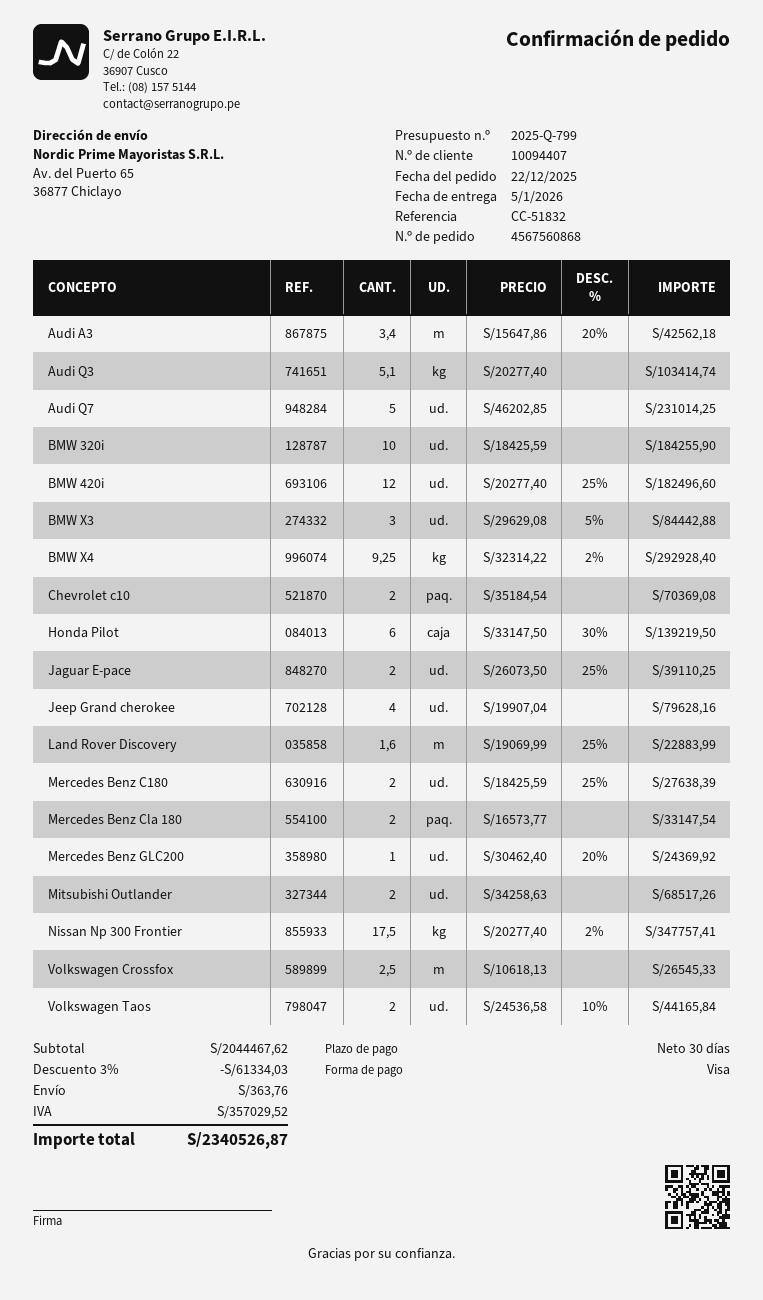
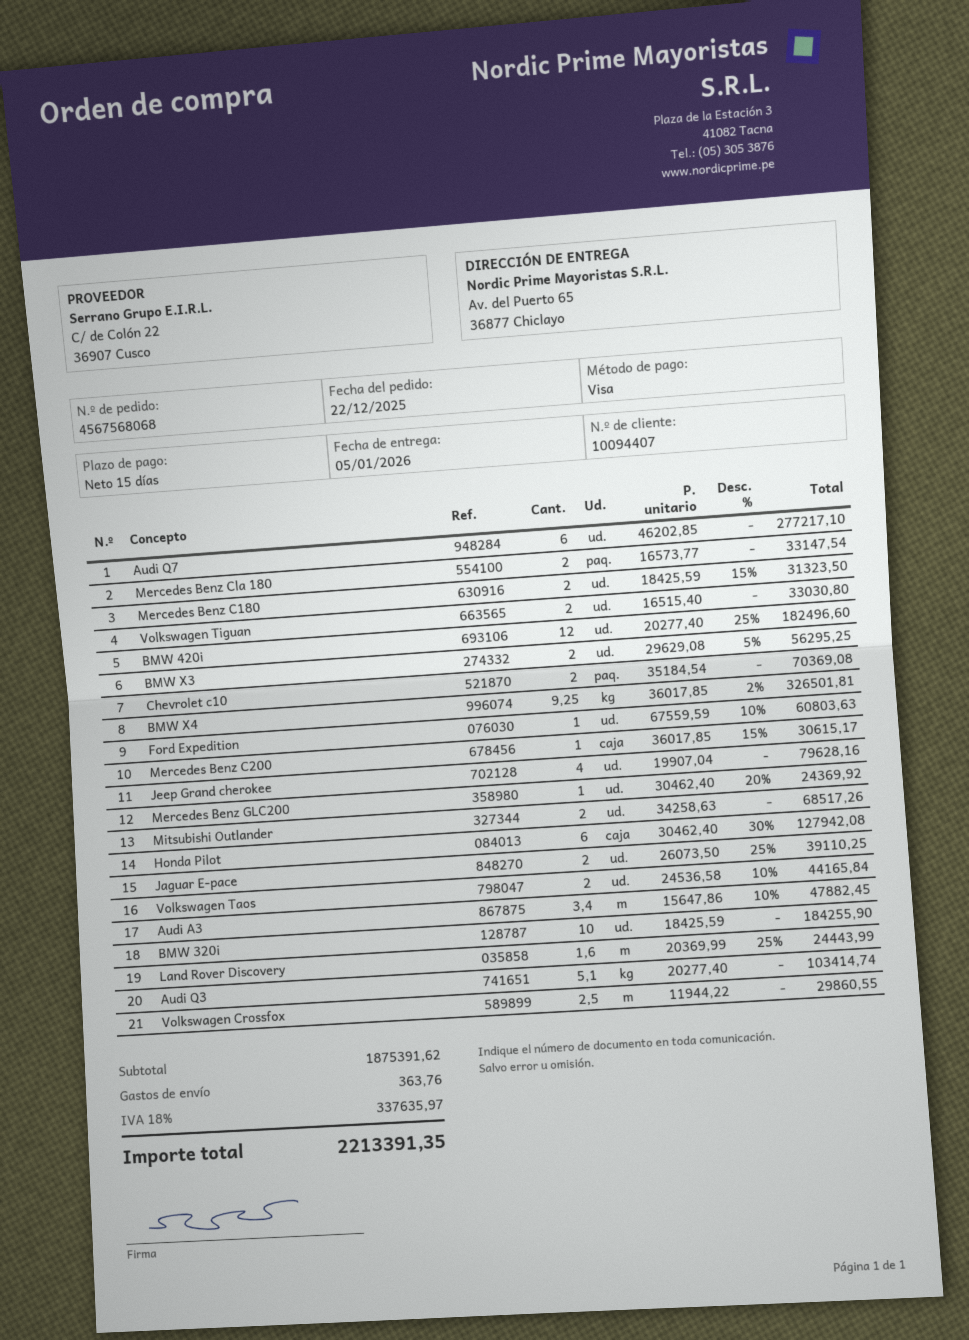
order number: 4567560868 -> 4567568068
payment terms: 30 days -> 15 days
Audi A3: 3.4 x 15647.86 - 20% = 42562.18 -> 3.4 x 15647.86 - 10% = 47882.45
Audi Q7: 5 x 46202.85 = 231014.25 -> 6 x 46202.85 = 277217.10
BMW X3: 3 x 29629.08 - 5% = 84442.88 -> 2 x 29629.08 - 5% = 56295.25
BMW X4: 9.25 x 32314.22 - 2% = 292928.40 -> 9.25 x 36017.85 - 2% = 326501.81
Honda Pilot: 6 x 33147.50 - 30% = 139219.50 -> 6 x 30462.40 - 30% = 127942.08
Land Rover Discovery: 1.6 x 19069.99 - 25% = 22883.99 -> 1.6 x 20369.99 - 25% = 24443.99
Mercedes Benz C180: 2 x 18425.59 - 25% = 27638.39 -> 2 x 18425.59 - 15% = 31323.50
Nissan Np 300 Frontier: 17.5 x 20277.40 - 2% = 347757.41 -> none
Volkswagen Crossfox: 2.5 x 10618.13 = 26545.33 -> 2.5 x 11944.22 = 29860.55
Volkswagen Tiguan: none -> 2 x 16515.40 = 33030.80
Ford Expedition: none -> 1 x 67559.59 - 10% = 60803.63
Mercedes Benz C200: none -> 1 x 36017.85 - 15% = 30615.17
subtotal: 2044467.62 -> 1875391.62
discount: 3% = 61334.03 -> none
tax: 357029.52 -> 337635.97
total: 2340526.87 -> 2213391.35

